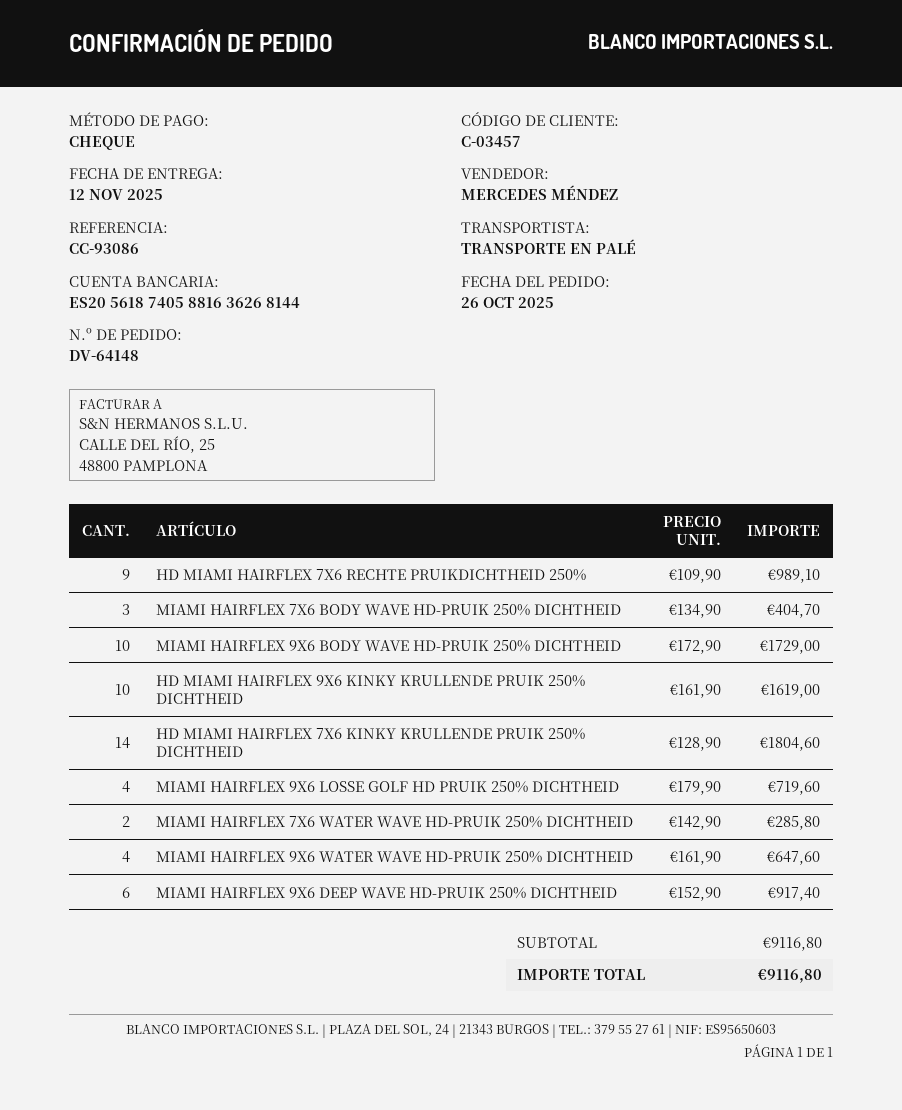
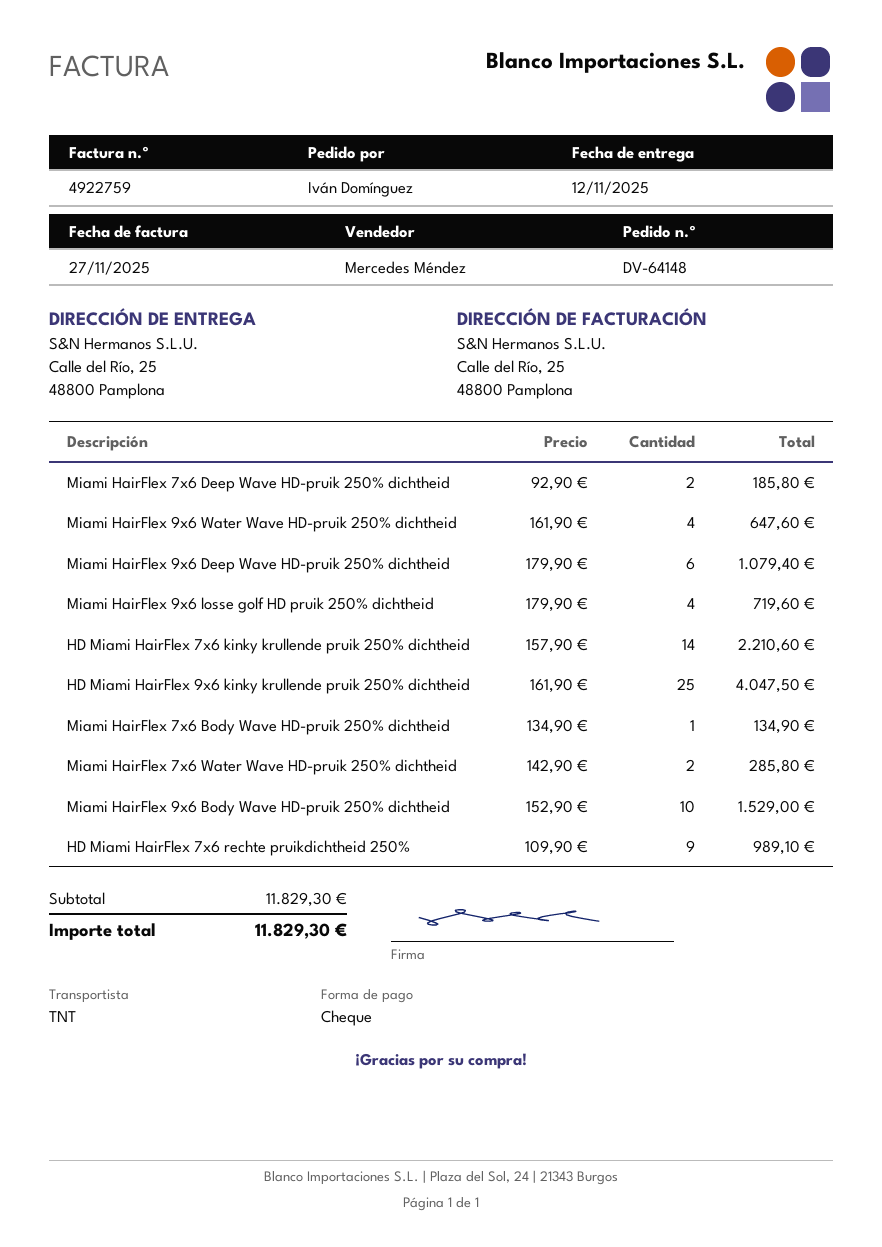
shipping method: pallet freight -> TNT
MIAMI HAIRFLEX 7X6 BODY WAVE HD-PRUIK 250% DICHTHEID: 3 x 134.90 = 404.70 -> 1 x 134.90 = 134.90
MIAMI HAIRFLEX 9X6 BODY WAVE HD-PRUIK 250% DICHTHEID: 10 x 172.90 = 1729.00 -> 10 x 152.90 = 1529.00
HD MIAMI HAIRFLEX 9X6 KINKY KRULLENDE PRUIK 250% DICHTHEID: 10 x 161.90 = 1619.00 -> 25 x 161.90 = 4047.50
HD MIAMI HAIRFLEX 7X6 KINKY KRULLENDE PRUIK 250% DICHTHEID: 14 x 128.90 = 1804.60 -> 14 x 157.90 = 2210.60
MIAMI HAIRFLEX 9X6 DEEP WAVE HD-PRUIK 250% DICHTHEID: 6 x 152.90 = 917.40 -> 6 x 179.90 = 1079.40
Miami HairFlex 7x6 Deep Wave HD-pruik 250% dichtheid: none -> 2 x 92.90 = 185.80
subtotal: 9116.80 -> 11829.30
total: 9116.80 -> 11829.30

